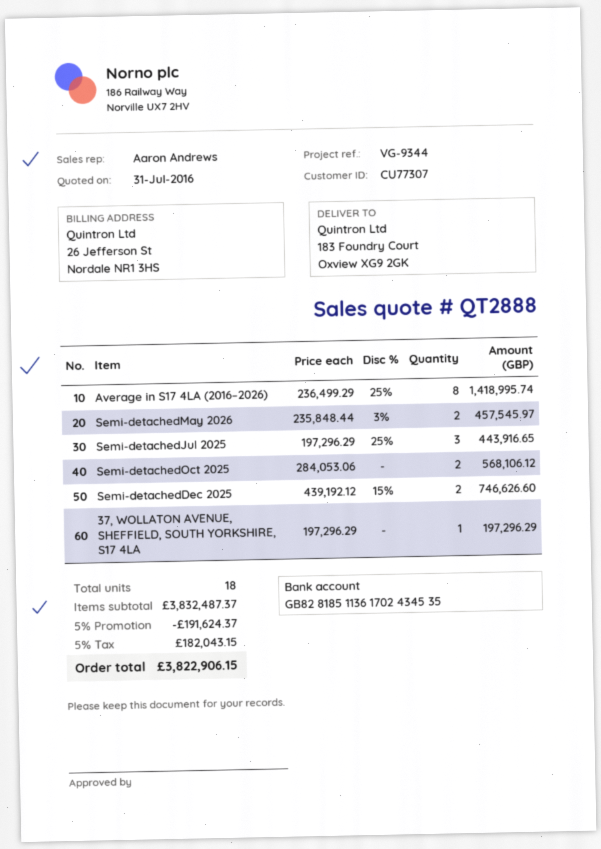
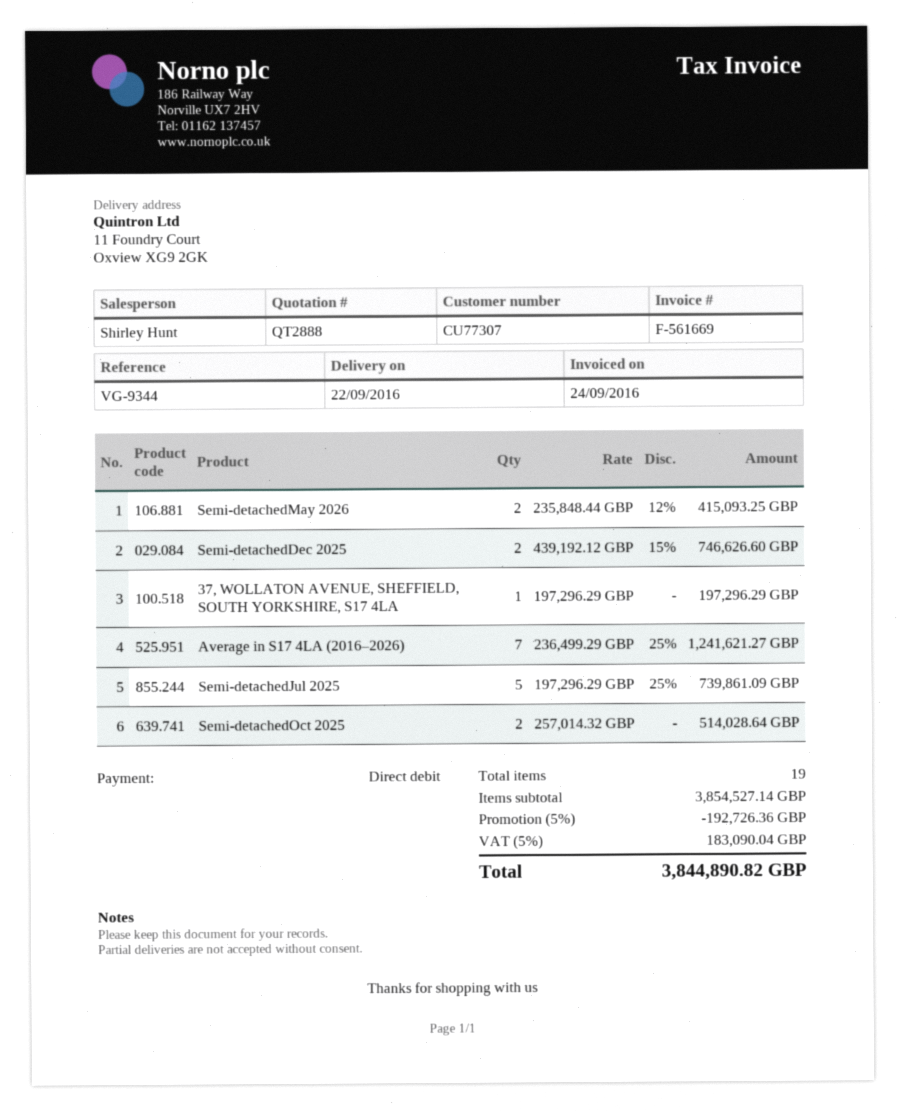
sales rep: Aaron Andrews -> Shirley Hunt
ship to: 183 Foundry Court, Oxview XG9 2GK -> 11 Foundry Court, Oxview XG9 2GK
Average in S17 4LA (2016–2026): 8 x 236499.29 - 25% = 1418995.74 -> 7 x 236499.29 - 25% = 1241621.27
Semi-detachedMay 2026: 2 x 235848.44 - 3% = 457545.97 -> 2 x 235848.44 - 12% = 415093.25
Semi-detachedJul 2025: 3 x 197296.29 - 25% = 443916.65 -> 5 x 197296.29 - 25% = 739861.09
Semi-detachedOct 2025: 2 x 284053.06 = 568106.12 -> 2 x 257014.32 = 514028.64
total quantity: 18 -> 19
subtotal: 3832487.37 -> 3854527.14
discount: 5% = 191624.37 -> 5% = 192726.36
tax: 5% = 182043.15 -> 5% = 183090.04
total: 3822906.15 -> 3844890.82

